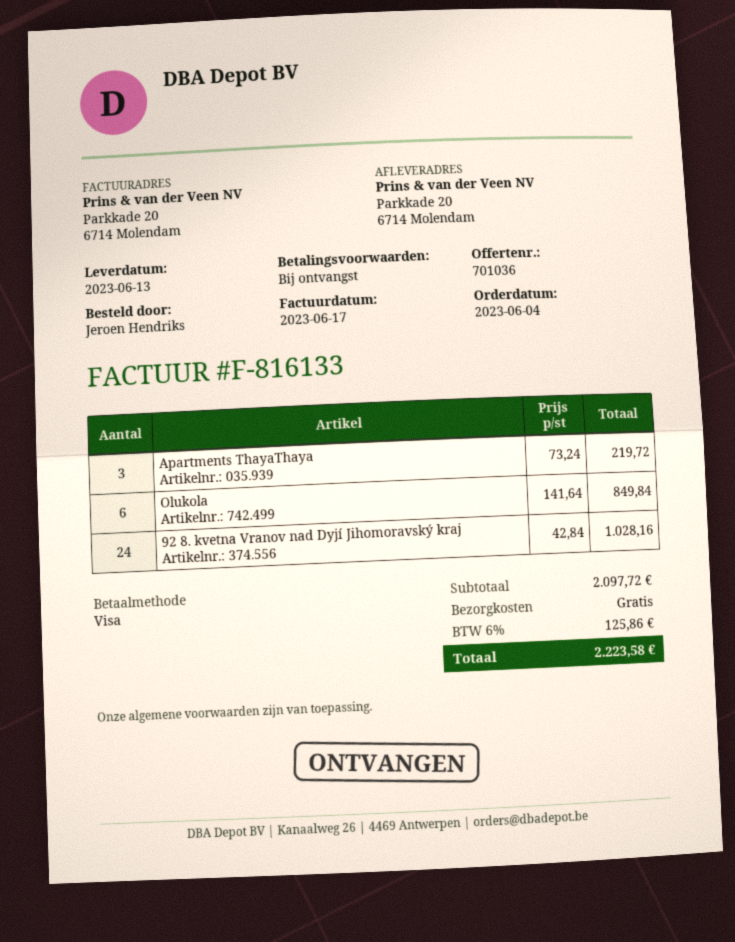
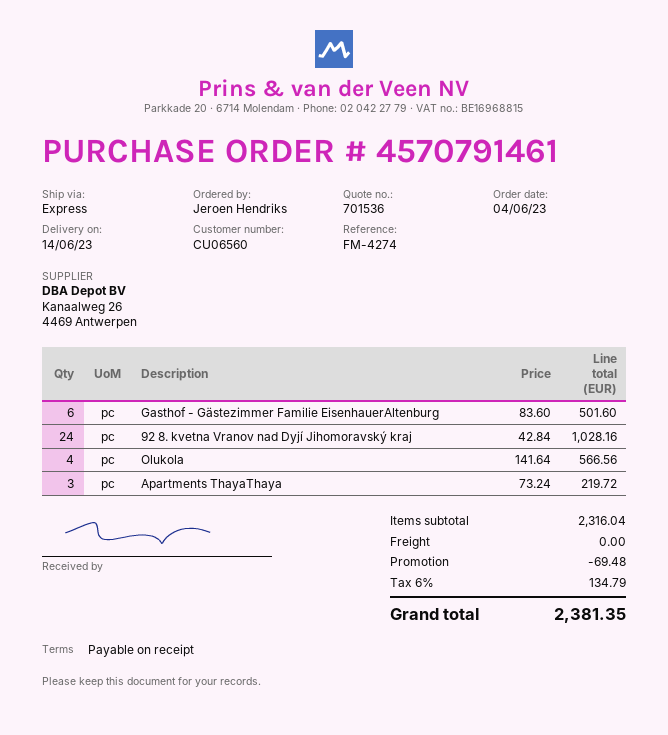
quote number: 701036 -> 701536
delivery date: 2023-06-13 -> 2023-06-14
Olukola: 6 x 141.64 = 849.84 -> 4 x 141.64 = 566.56
Gasthof - Gästezimmer Familie EisenhauerAltenburg: none -> 6 x 83.60 = 501.60
subtotal: 2097.72 -> 2316.04
discount: none -> 69.48
tax: 6% = 125.86 -> 6% = 134.79
total: 2223.58 -> 2381.35

